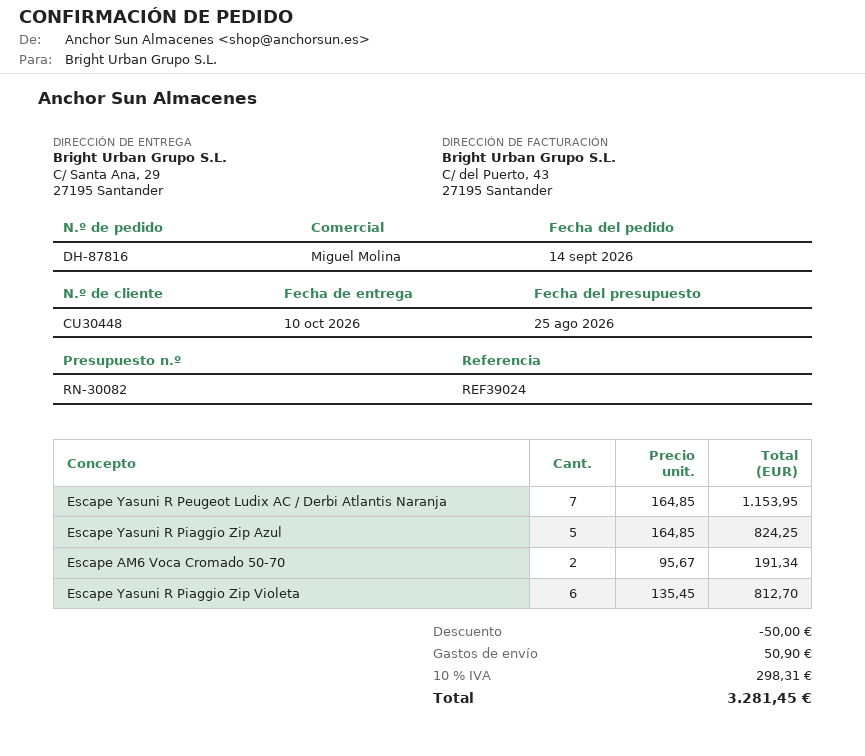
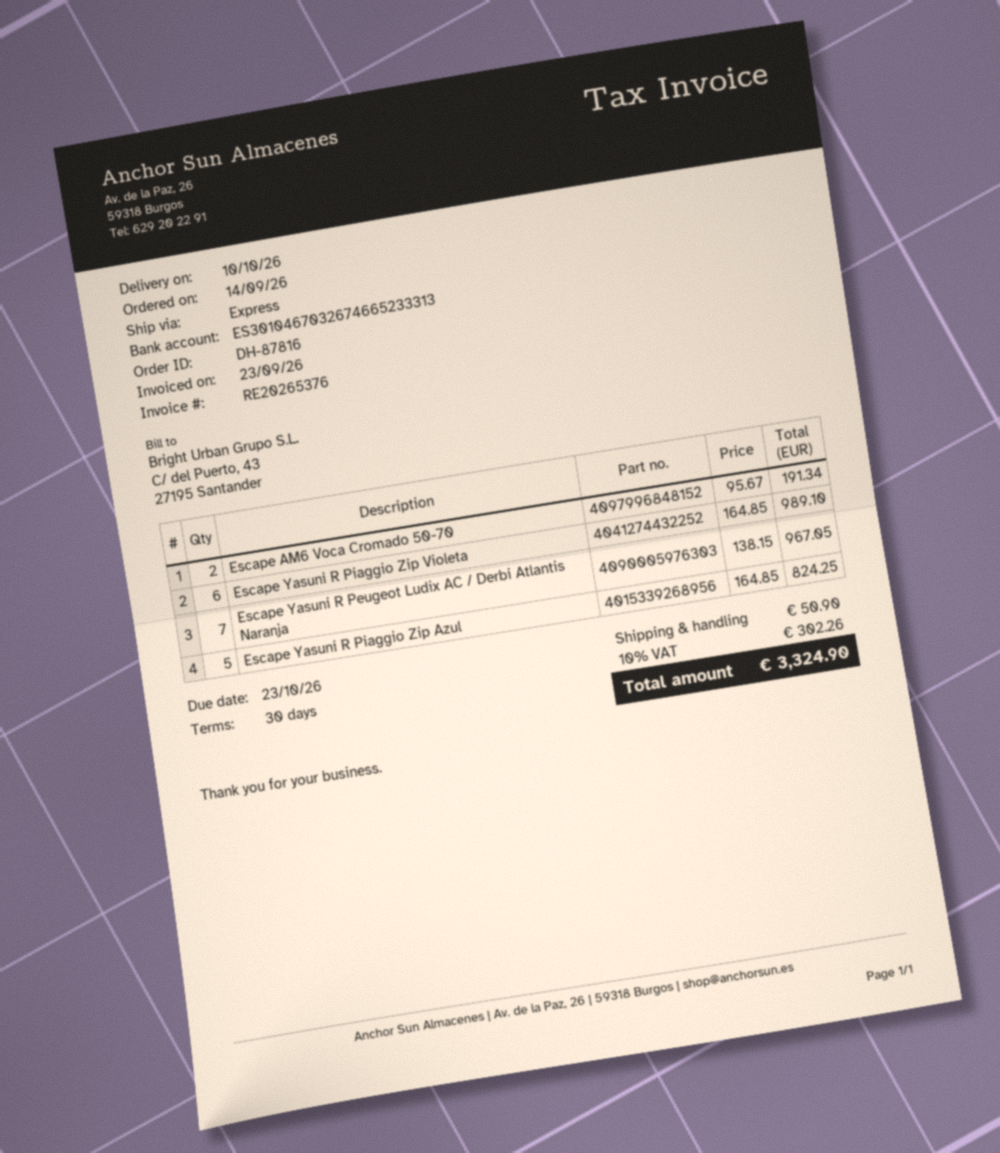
Escape Yasuni R Peugeot Ludix AC / Derbi Atlantis Naranja: 7 x 164.85 = 1153.95 -> 7 x 138.15 = 967.05
Escape Yasuni R Piaggio Zip Violeta: 6 x 135.45 = 812.70 -> 6 x 164.85 = 989.10
discount: 50.00 -> none
tax: 10% = 298.31 -> 10% = 302.26
total: 3281.45 -> 3324.90

